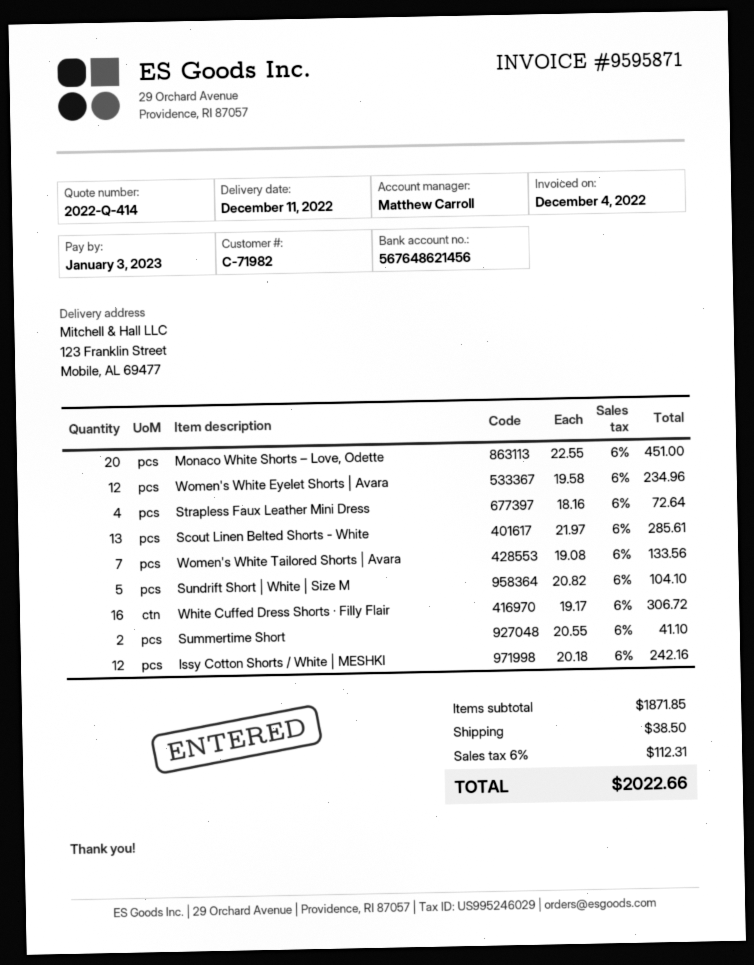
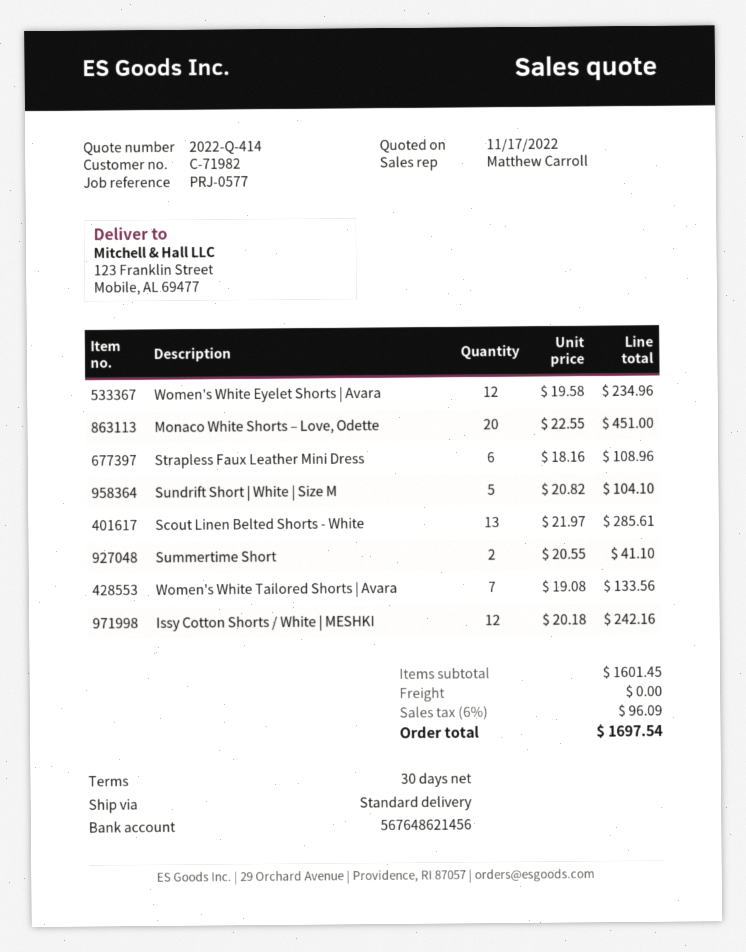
Strapless Faux Leather Mini Dress: 4 x 18.16 = 72.64 -> 6 x 18.16 = 108.96
White Cuffed Dress Shorts · Filly Flair: 16 x 19.17 = 306.72 -> none
subtotal: 1871.85 -> 1601.45
shipping: 38.50 -> 0.00
tax: 6% = 112.31 -> 6% = 96.09
total: 2022.66 -> 1697.54

